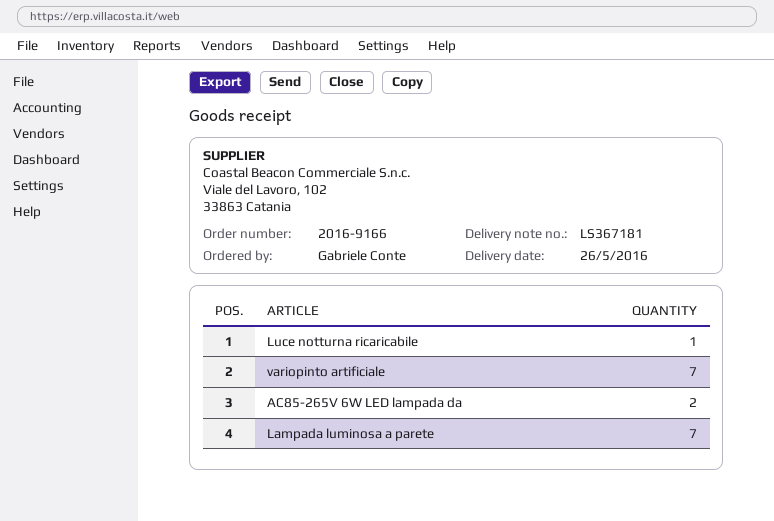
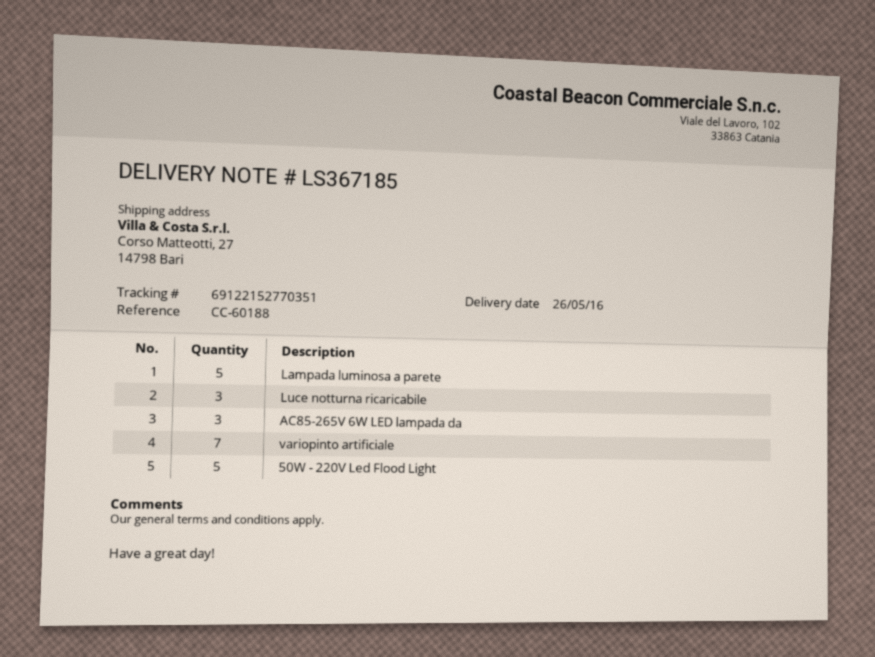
delivery note number: LS367181 -> LS367185
Luce notturna ricaricabile: 1 -> 3
AC85-265V 6W LED lampada da: 2 -> 3
Lampada luminosa a parete: 7 -> 5
50W - 220V Led Flood Light: none -> 5

